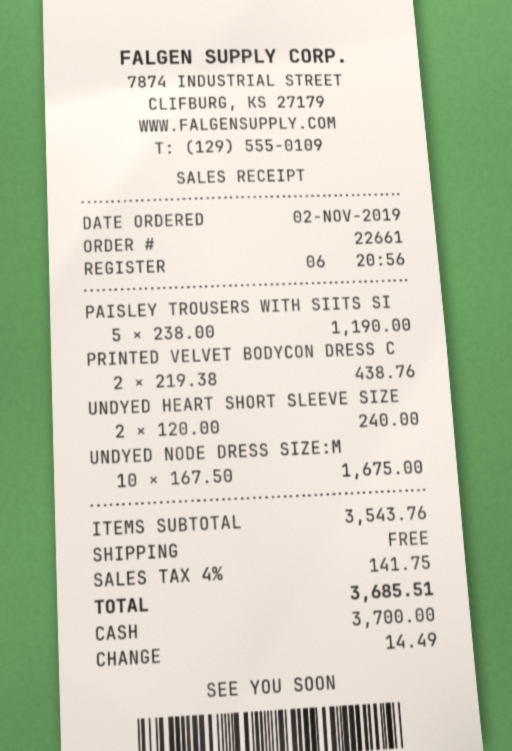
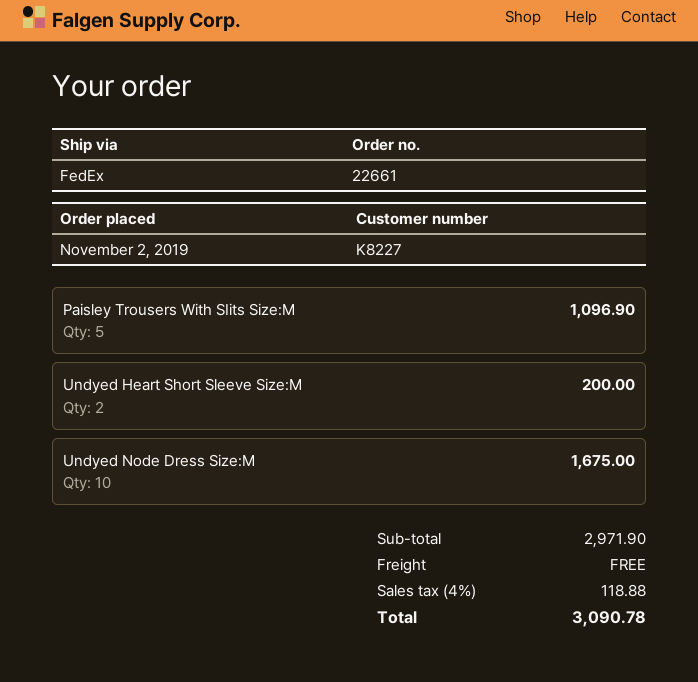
PAISLEY TROUSERS WITH SIITS SI: 5 for 1190.00 -> 5 for 1096.90
PRINTED VELVET BODYCON DRESS C: 2 for 438.76 -> none
UNDYED HEART SHORT SLEEVE SIZE: 2 for 240.00 -> 2 for 200.00
subtotal: 3543.76 -> 2971.90
tax: 4% = 141.75 -> 4% = 118.88
total: 3685.51 -> 3090.78

